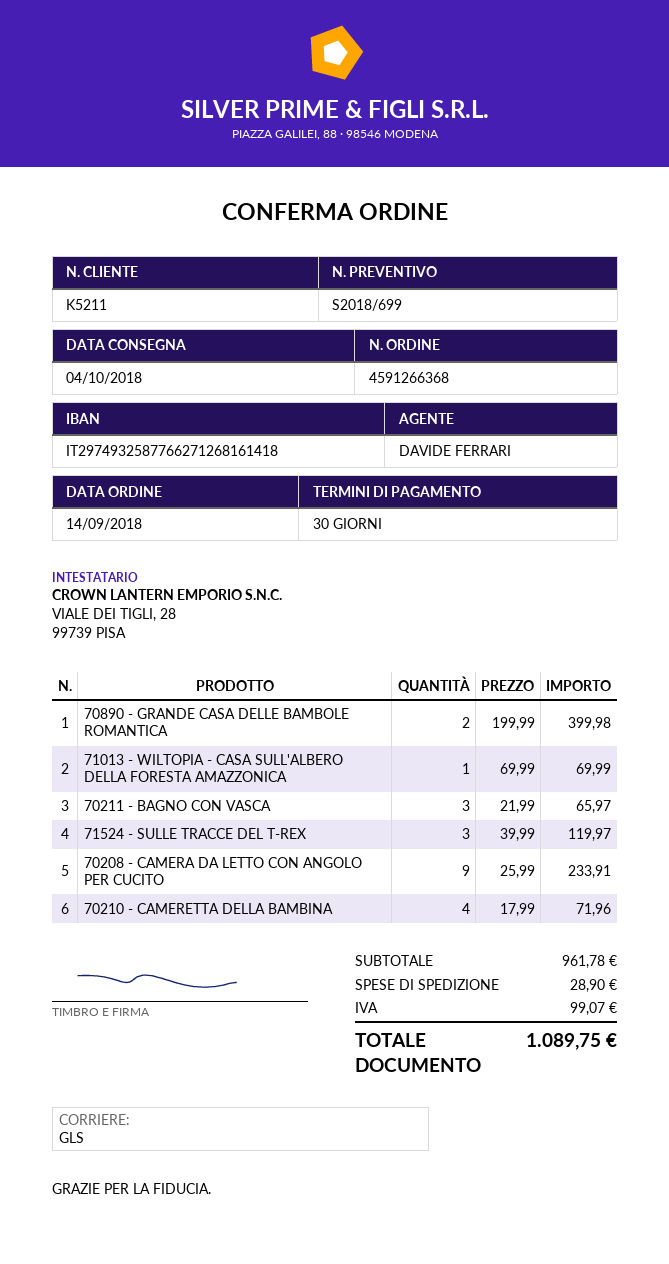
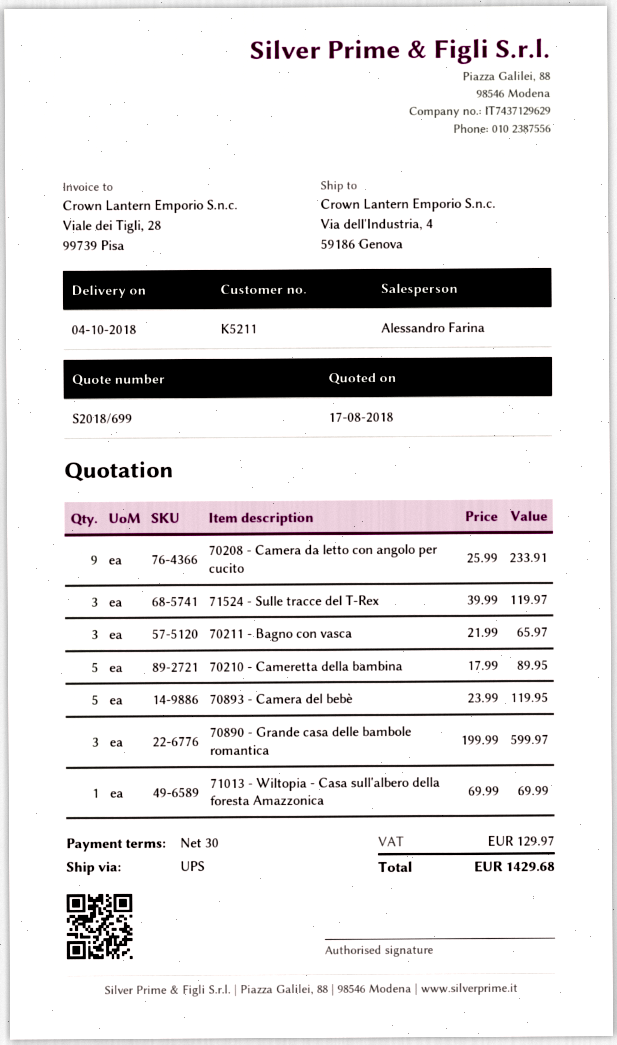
sales rep: DAVIDE FERRARI -> Alessandro Farina
shipping method: GLS -> UPS
70890 - GRANDE CASA DELLE BAMBOLE ROMANTICA: 2 x 199.99 = 399.98 -> 3 x 199.99 = 599.97
70210 - CAMERETTA DELLA BAMBINA: 4 x 17.99 = 71.96 -> 5 x 17.99 = 89.95
70893 - Camera del bebè: none -> 5 x 23.99 = 119.95
shipping: 28.90 -> none
tax: 99.07 -> 129.97
total: 1089.75 -> 1429.68

